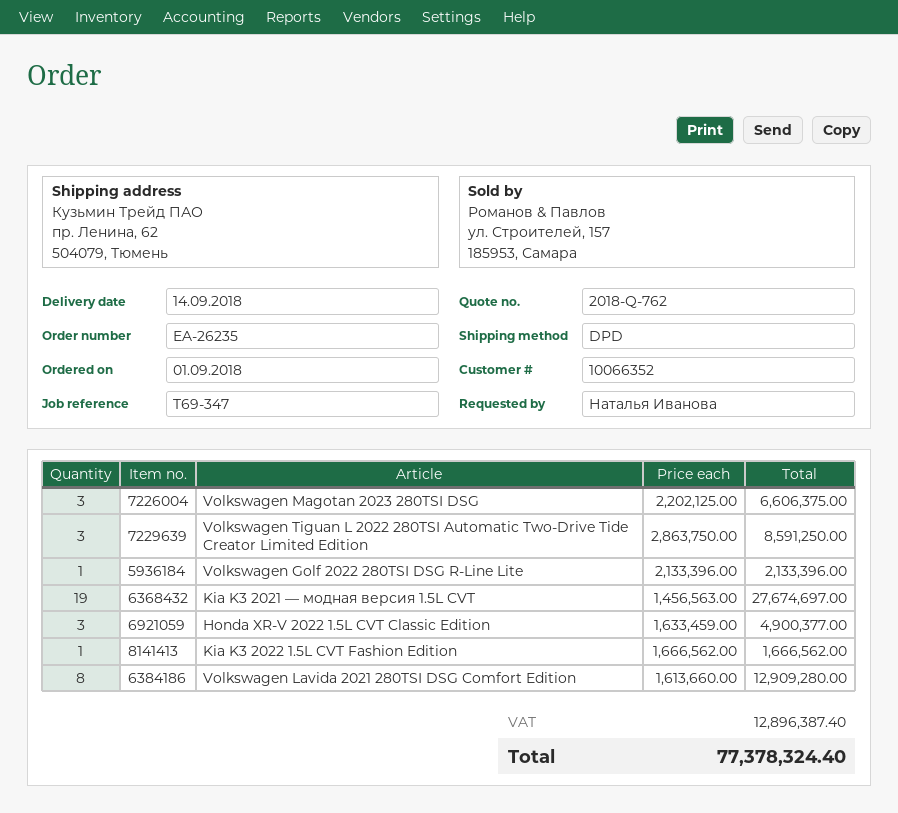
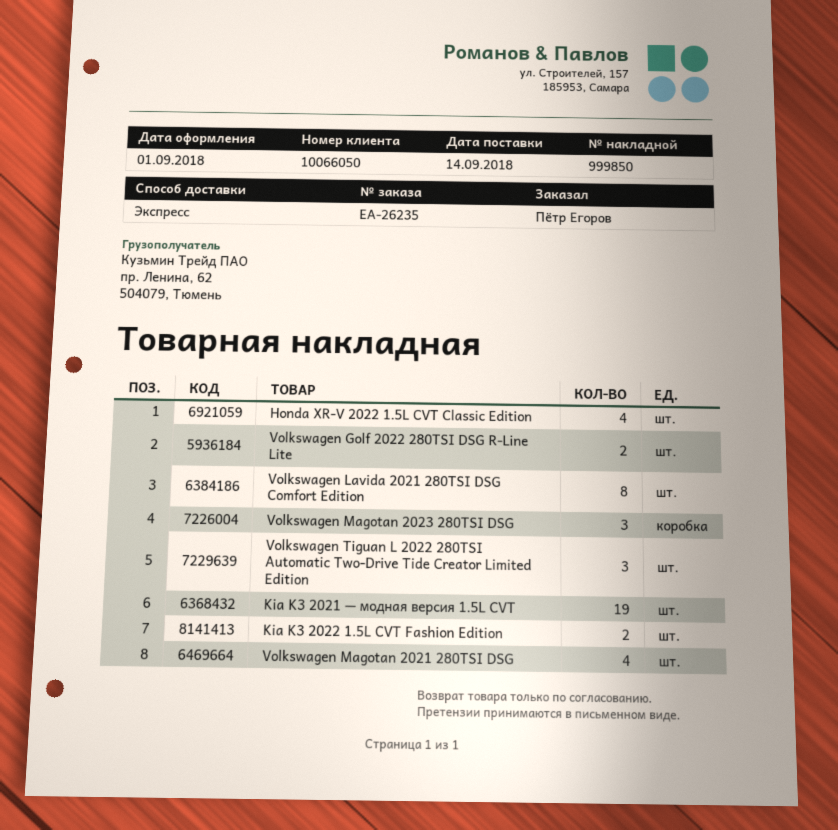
customer number: 10066352 -> 10066050
ordered by: Наталья Иванова -> Пётр Егоров
shipping method: DPD -> express
Volkswagen Golf 2022 280TSI DSG R-Line Lite: 1 -> 2
Honda XR-V 2022 1.5L CVT Classic Edition: 3 -> 4
Kia K3 2022 1.5L CVT Fashion Edition: 1 -> 2
Volkswagen Magotan 2021 280TSI DSG: none -> 4

